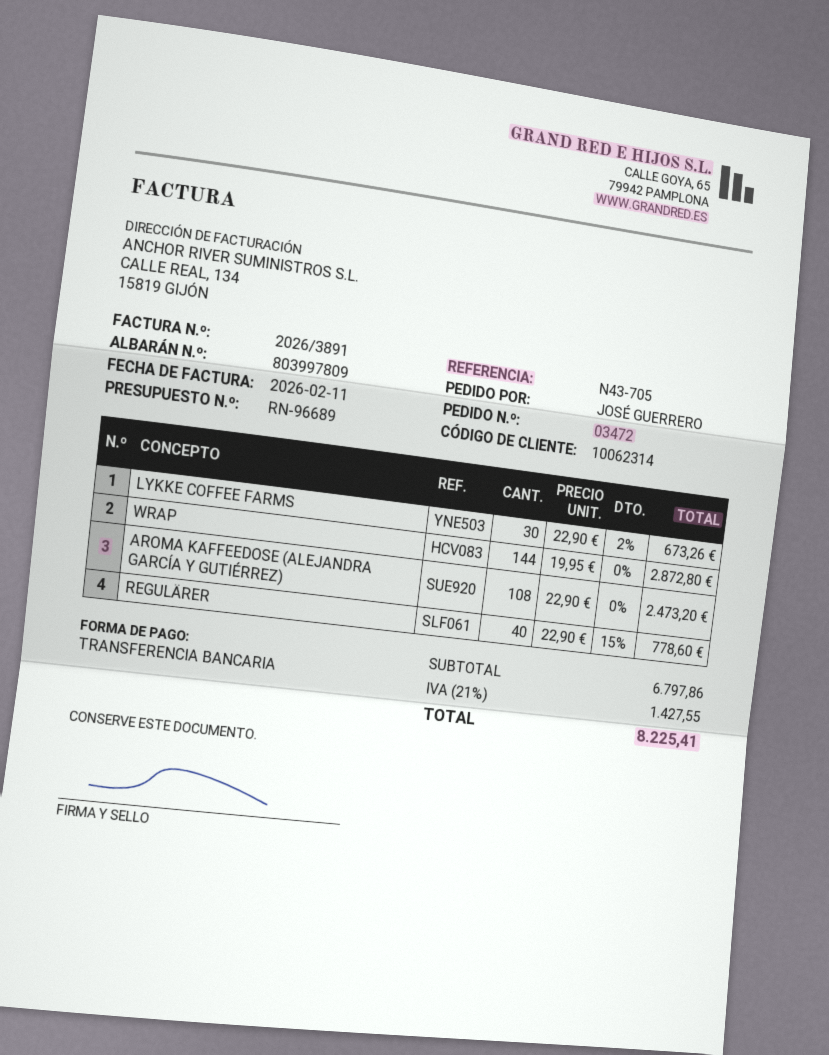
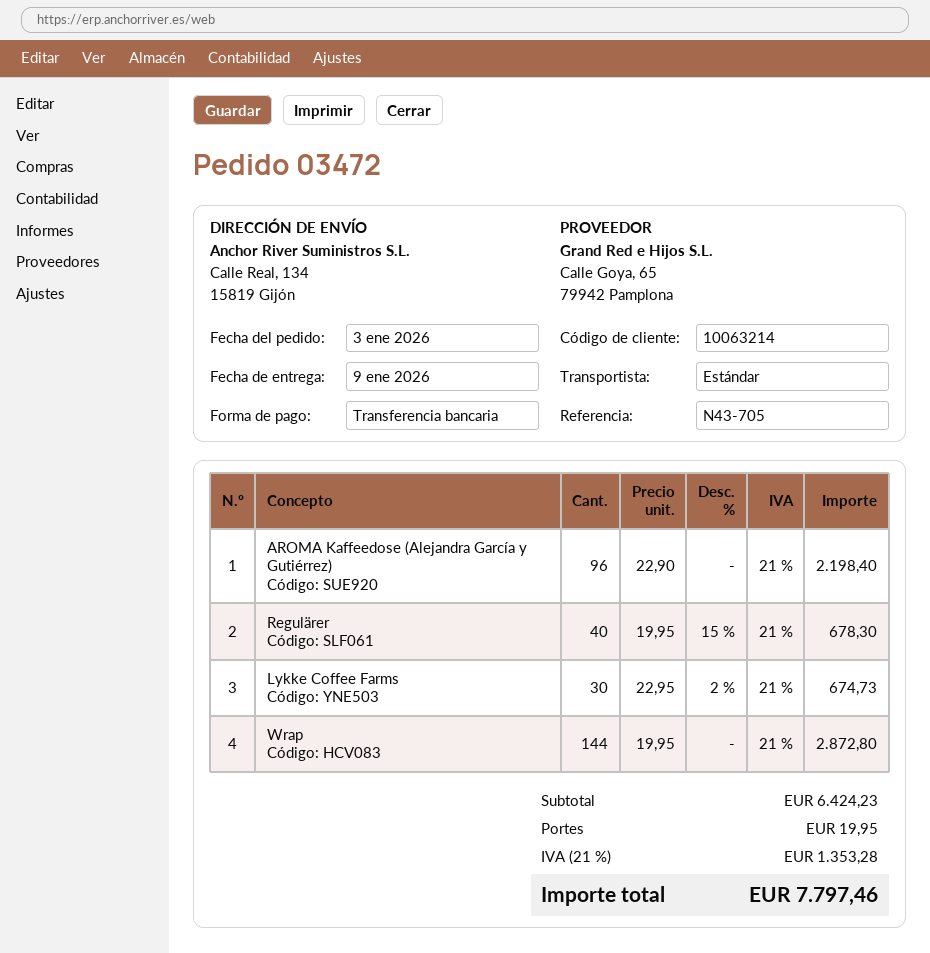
customer number: 10062314 -> 10063214
LYKKE COFFEE FARMS: 30 x 22.90 - 2% = 673.26 -> 30 x 22.95 - 2% = 674.73
AROMA KAFFEEDOSE (ALEJANDRA GARCÍA Y GUTIÉRREZ): 108 x 22.90 = 2473.20 -> 96 x 22.90 = 2198.40
REGULÄRER: 40 x 22.90 - 15% = 778.60 -> 40 x 19.95 - 15% = 678.30
subtotal: 6797.86 -> 6424.23
shipping: none -> 19.95
tax: 21% = 1427.55 -> 21% = 1353.28
total: 8225.41 -> 7797.46

